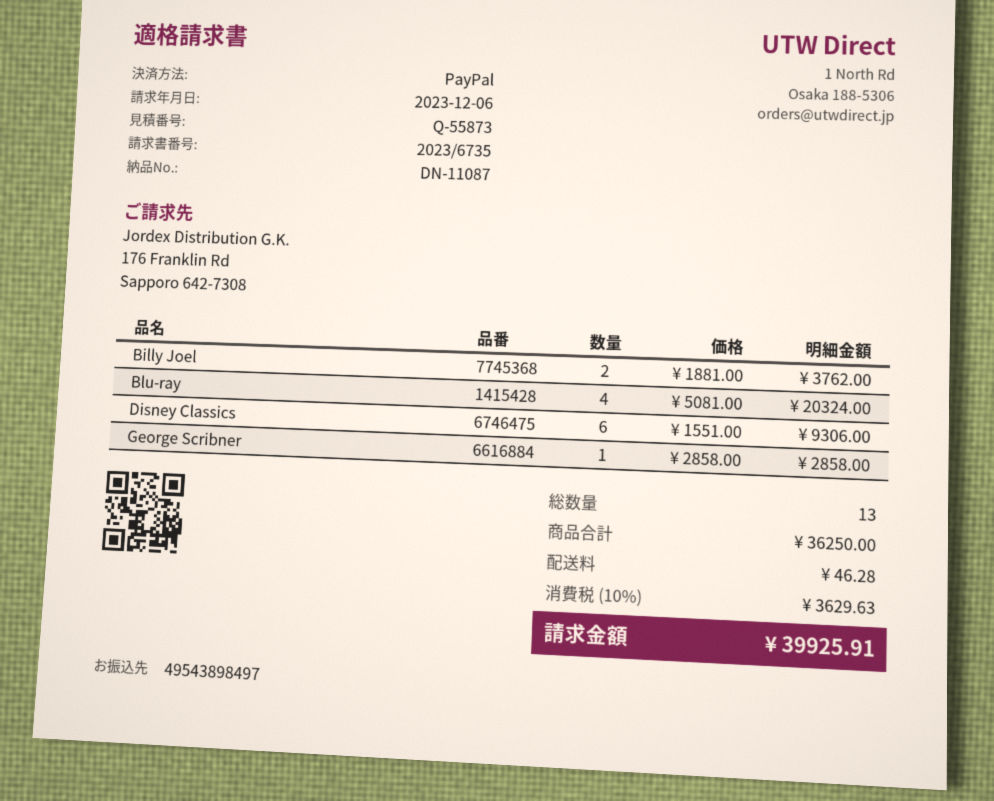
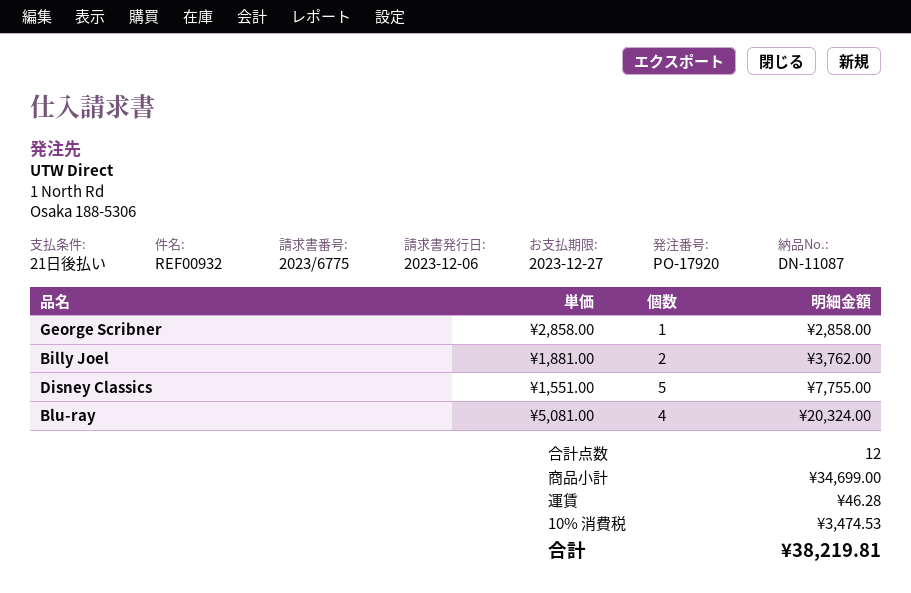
invoice number: 2023/6735 -> 2023/6775
Disney Classics: 6 x 1551.00 = 9306.00 -> 5 x 1551.00 = 7755.00
total quantity: 13 -> 12
subtotal: 36250.00 -> 34699.00
tax: 10% = 3629.63 -> 10% = 3474.53
total: 39925.91 -> 38219.81

